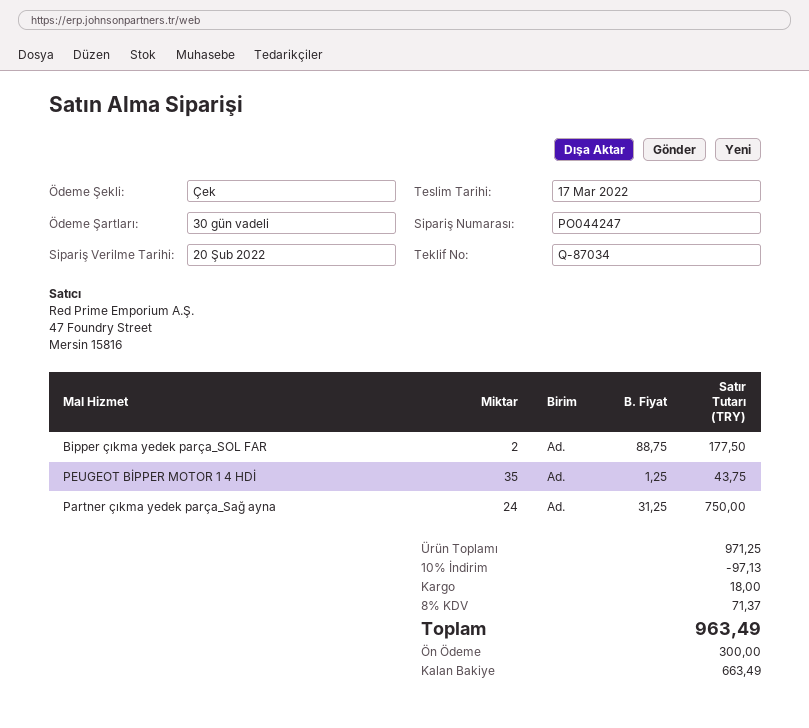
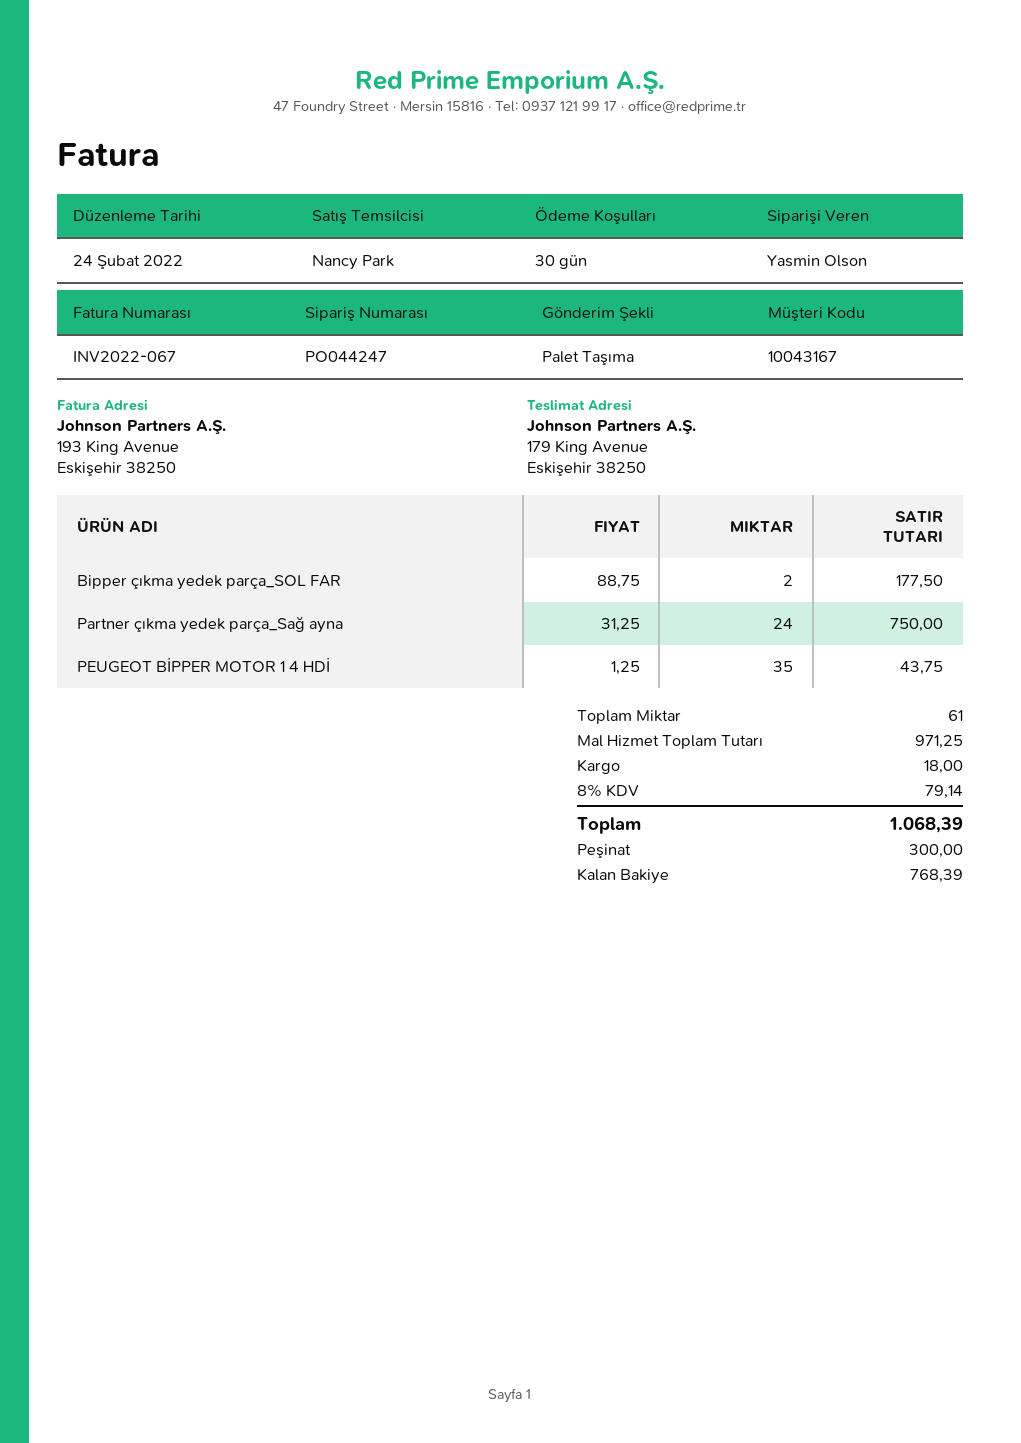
discount: 10% = 97.13 -> none
tax: 8% = 71.37 -> 8% = 79.14
total: 963.49 -> 1068.39
balance: 663.49 -> 768.39

